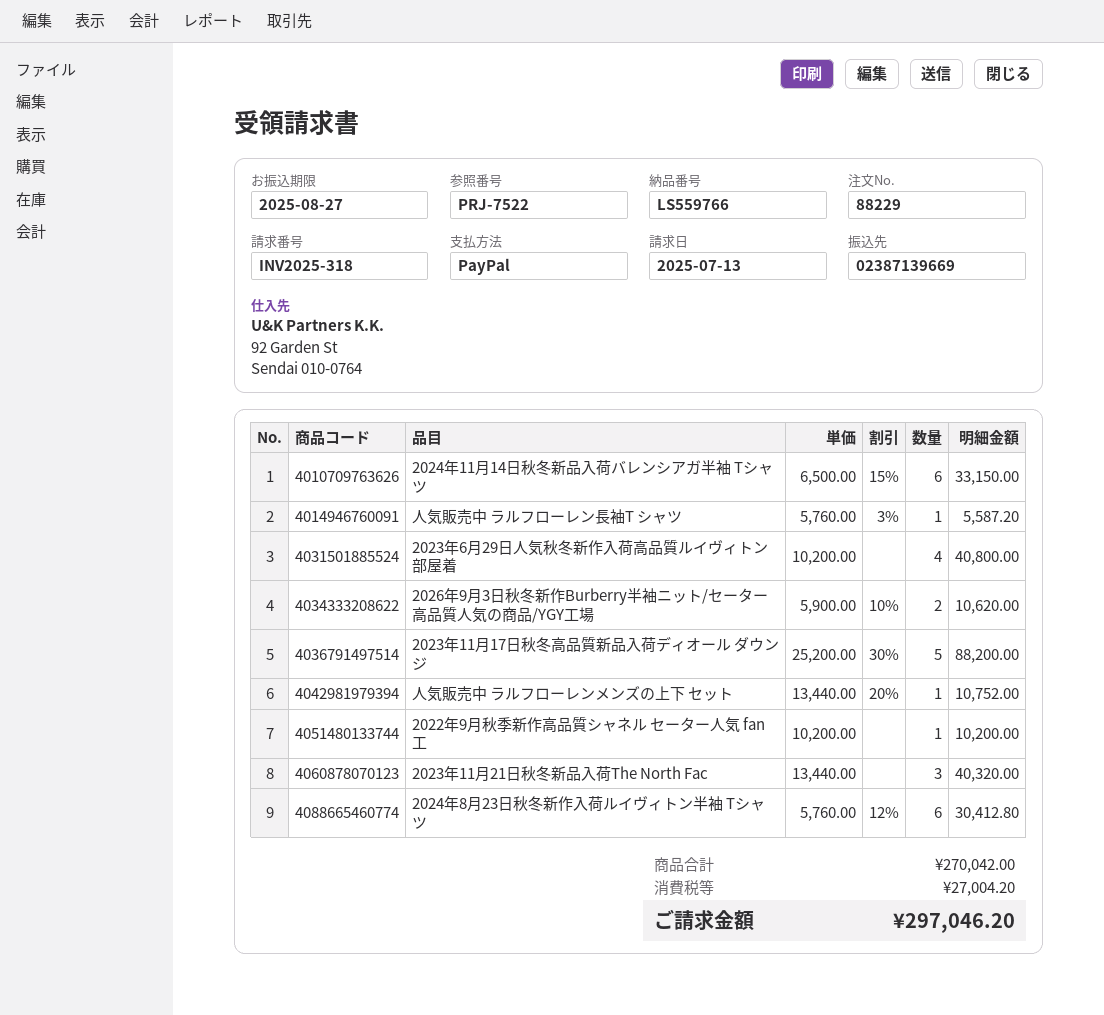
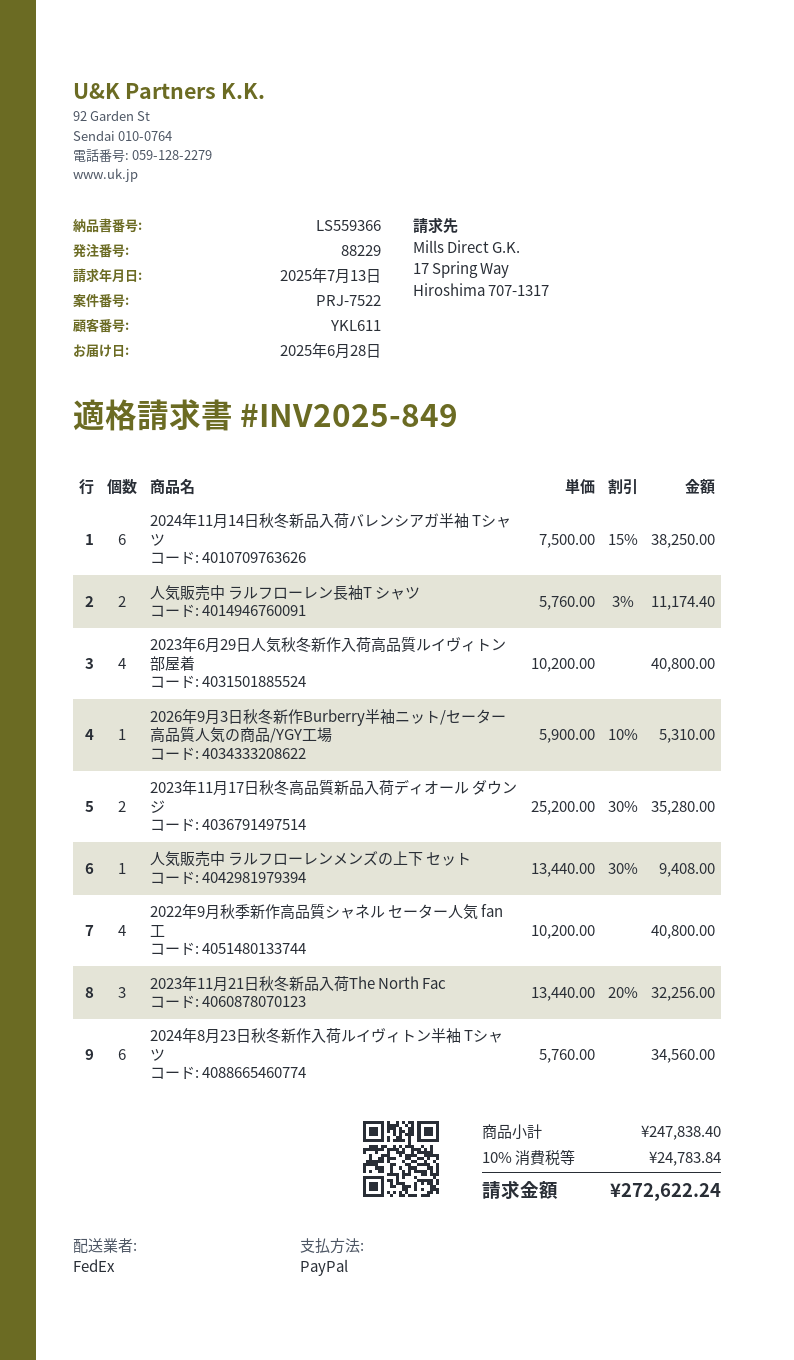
delivery note number: LS559766 -> LS559366
invoice number: INV2025-318 -> INV2025-849
2024年11月14日秋冬新品入荷バレンシアガ半袖 Tシャツ: 6 x 6500.00 - 15% = 33150.00 -> 6 x 7500.00 - 15% = 38250.00
人気販売中 ラルフローレン長袖T シャツ: 1 x 5760.00 - 3% = 5587.20 -> 2 x 5760.00 - 3% = 11174.40
2026年9月3日秋冬新作Burberry半袖ニット/セーター高品質人気の商品/YGY工場: 2 x 5900.00 - 10% = 10620.00 -> 1 x 5900.00 - 10% = 5310.00
2023年11月17日秋冬高品質新品入荷ディオール ダウンジ: 5 x 25200.00 - 30% = 88200.00 -> 2 x 25200.00 - 30% = 35280.00
人気販売中 ラルフローレンメンズの上下 セット: 1 x 13440.00 - 20% = 10752.00 -> 1 x 13440.00 - 30% = 9408.00
2022年9月秋季新作高品質シャネル セーター人気 fan工: 1 x 10200.00 = 10200.00 -> 4 x 10200.00 = 40800.00
2023年11月21日秋冬新品入荷The North Fac: 3 x 13440.00 = 40320.00 -> 3 x 13440.00 - 20% = 32256.00
2024年8月23日秋冬新作入荷ルイヴィトン半袖 Tシャツ: 6 x 5760.00 - 12% = 30412.80 -> 6 x 5760.00 = 34560.00
subtotal: 270042.00 -> 247838.40
tax: 27004.20 -> 24783.84
total: 297046.20 -> 272622.24

